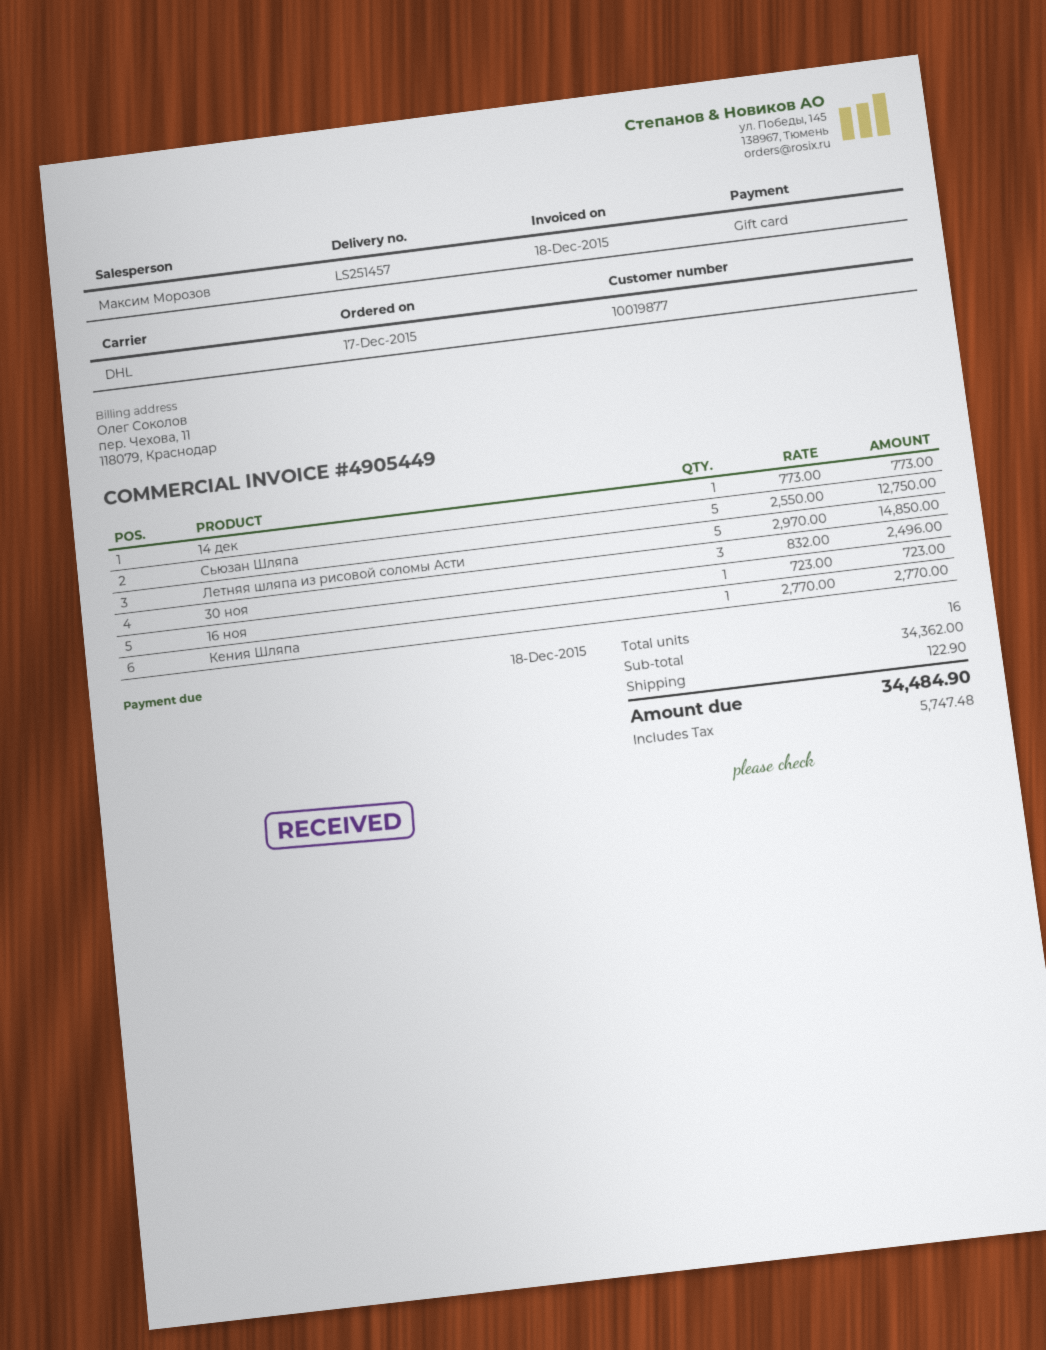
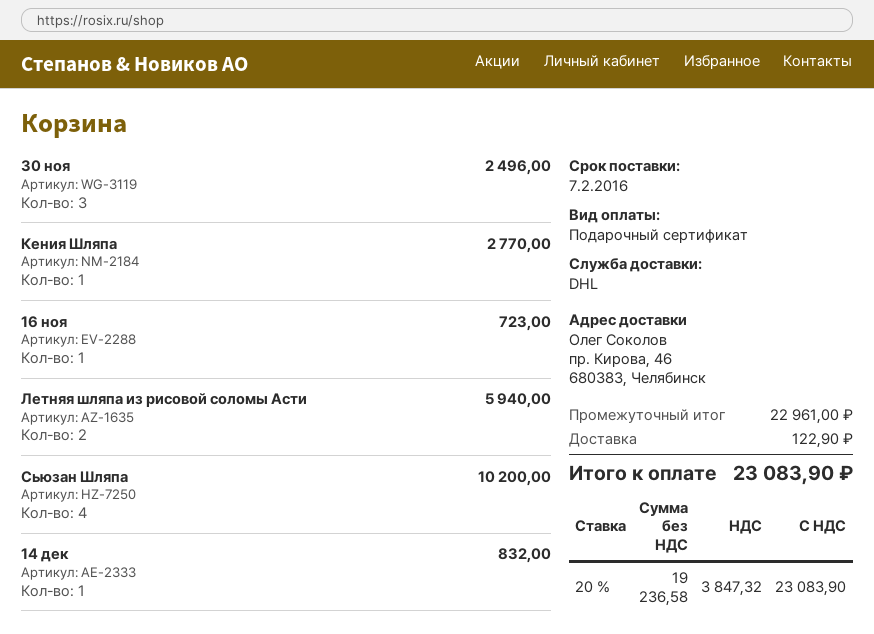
14 дек: 1 for 773.00 -> 1 for 832.00
Сьюзан Шляпа: 5 for 12750.00 -> 4 for 10200.00
Летняя шляпа из рисовой соломы Асти: 5 for 14850.00 -> 2 for 5940.00
subtotal: 34362.00 -> 22961.00
tax: 5747.48 -> 3847.32
total: 34484.90 -> 23083.90

